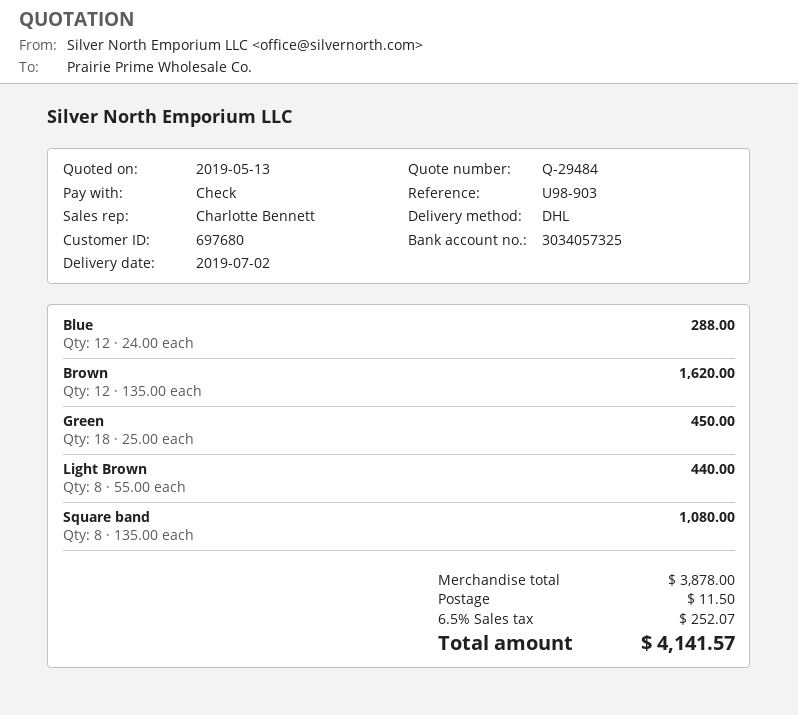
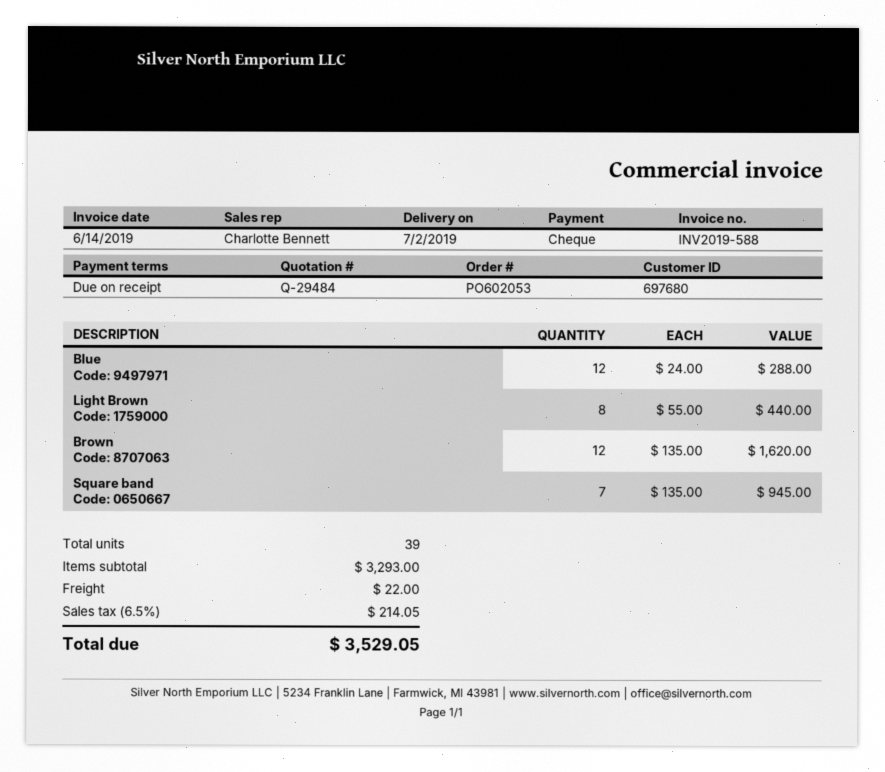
Green: 18 x 25.00 = 450.00 -> none
Square band: 8 x 135.00 = 1080.00 -> 7 x 135.00 = 945.00
subtotal: 3878.00 -> 3293.00
shipping: 11.50 -> 22.00
tax: 6.5% = 252.07 -> 6.5% = 214.05
total: 4141.57 -> 3529.05

